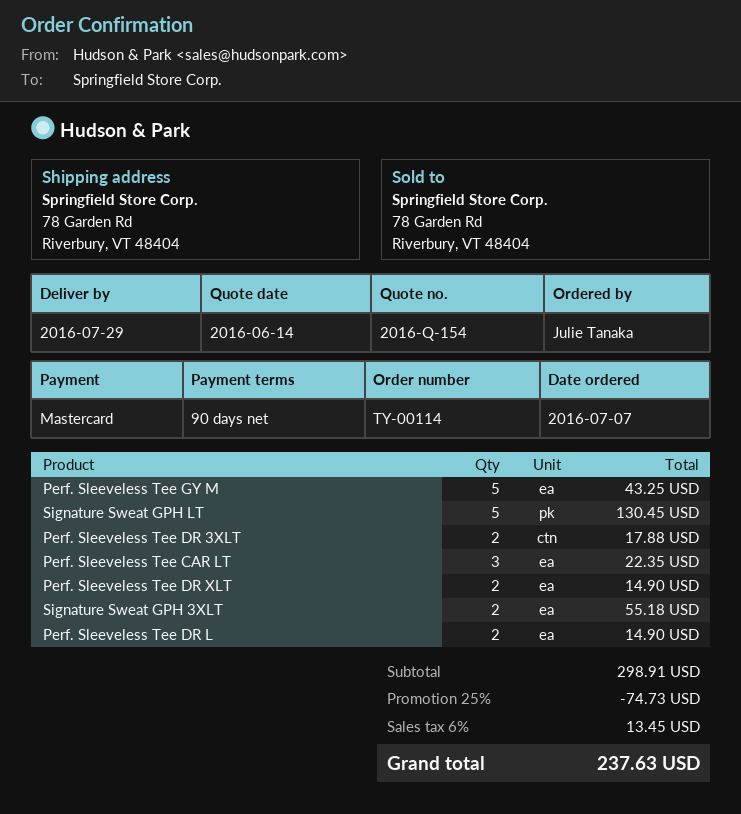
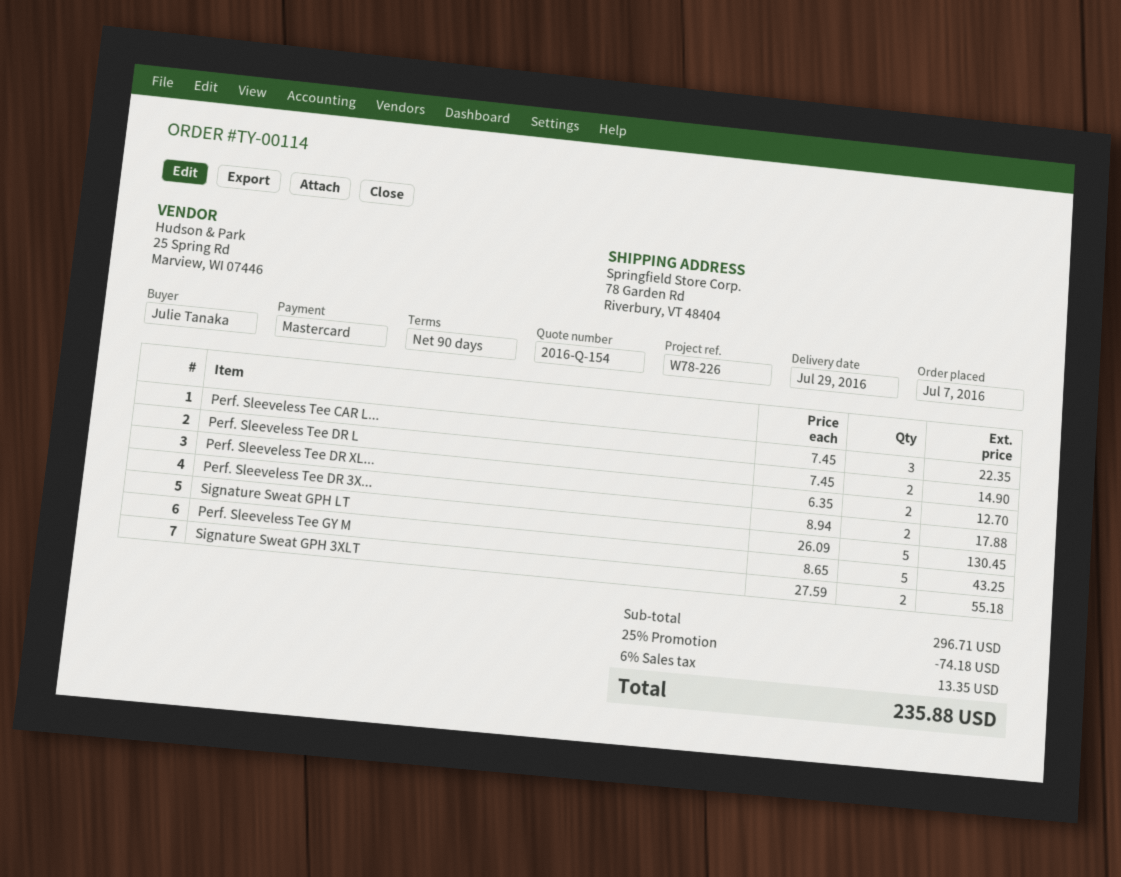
Perf. Sleeveless Tee DR XLT: 2 for 14.90 -> 2 for 12.70
subtotal: 298.91 -> 296.71
discount: 25% = 74.73 -> 25% = 74.18
tax: 6% = 13.45 -> 6% = 13.35
total: 237.63 -> 235.88

